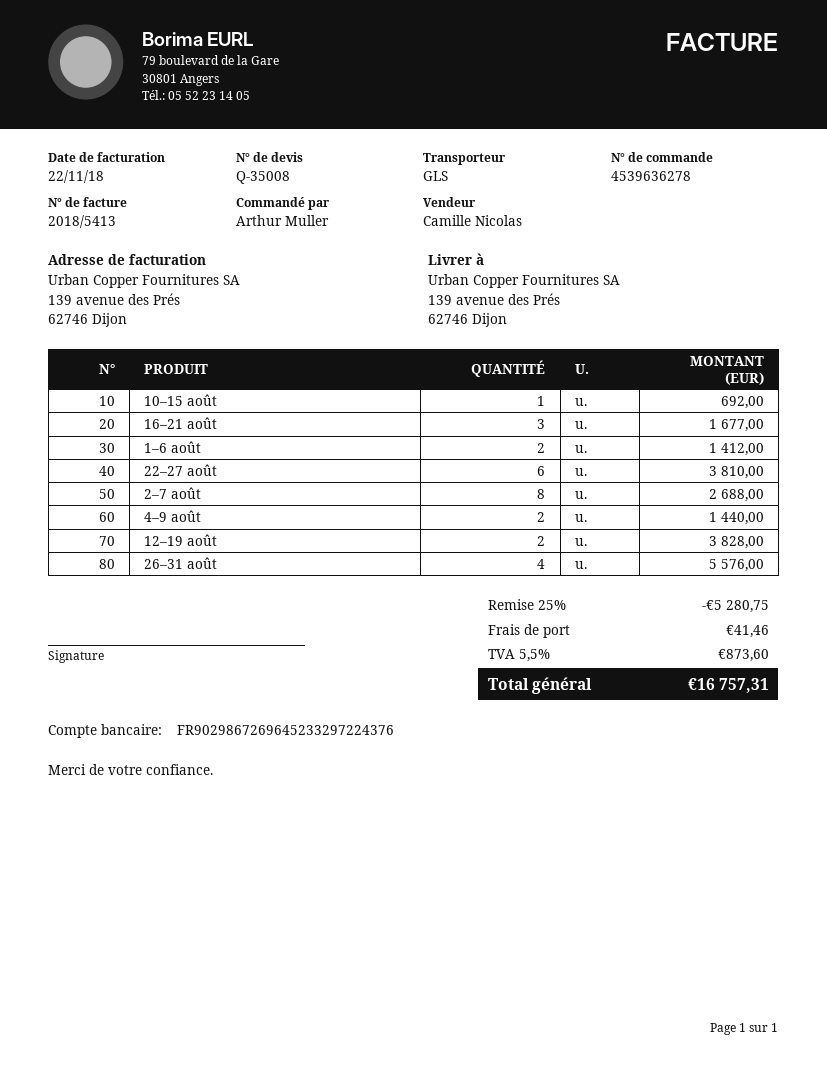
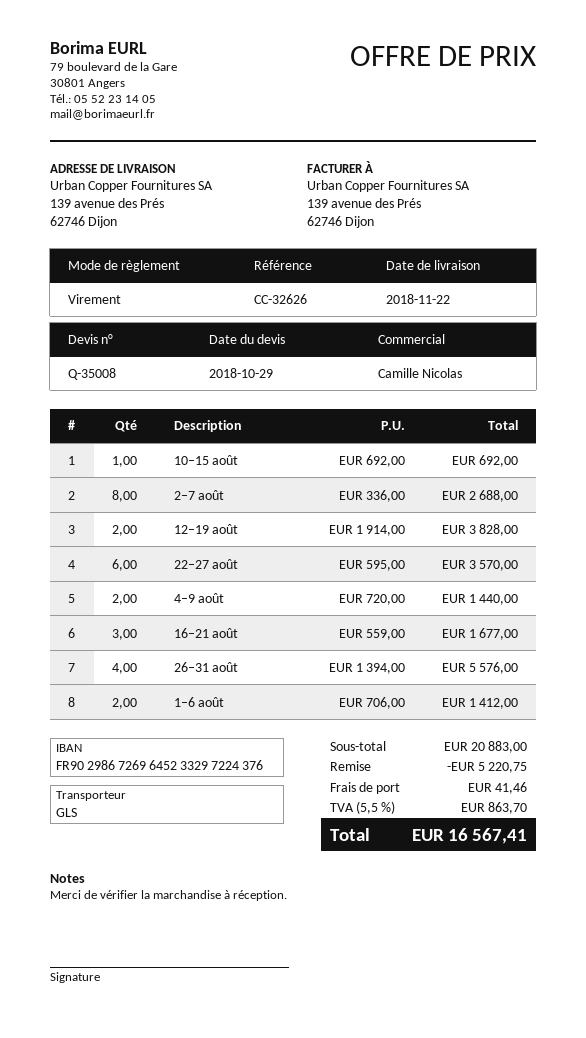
22–27 août: 6 for 3810.00 -> 6 for 3570.00
discount: 5280.75 -> 5220.75
tax: 5.5% = 873.60 -> 5.5% = 863.70
total: 16757.31 -> 16567.41

